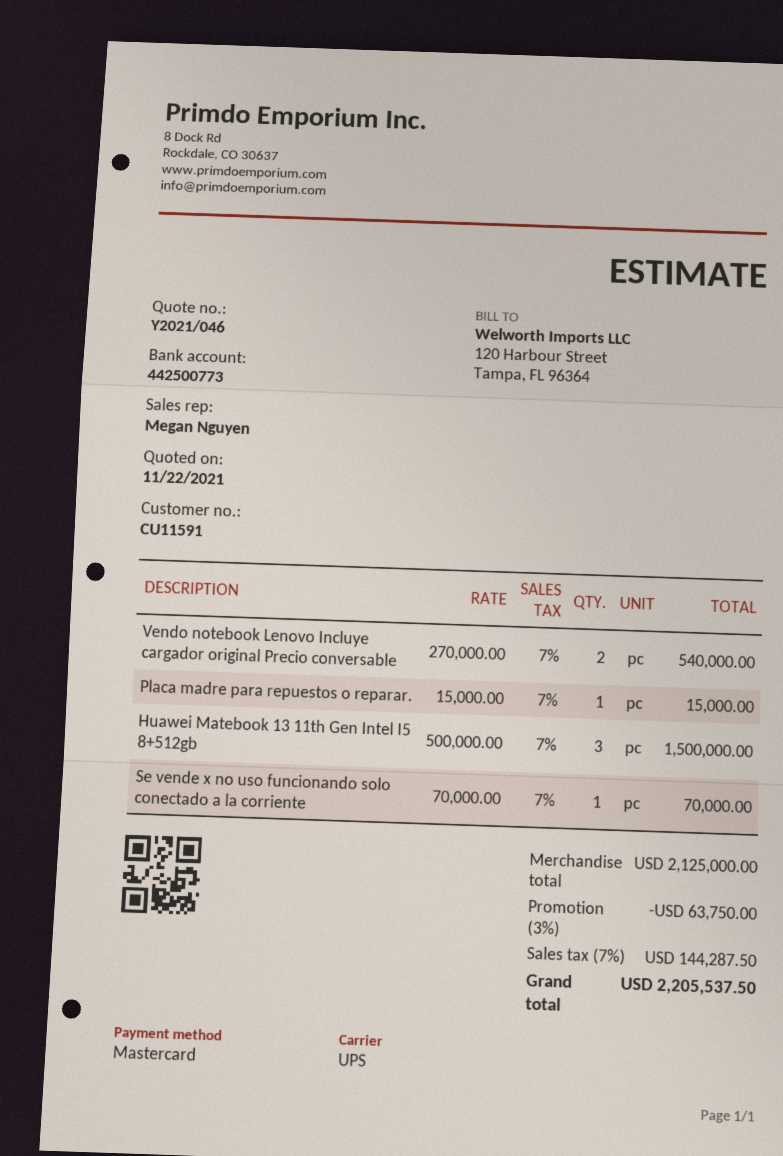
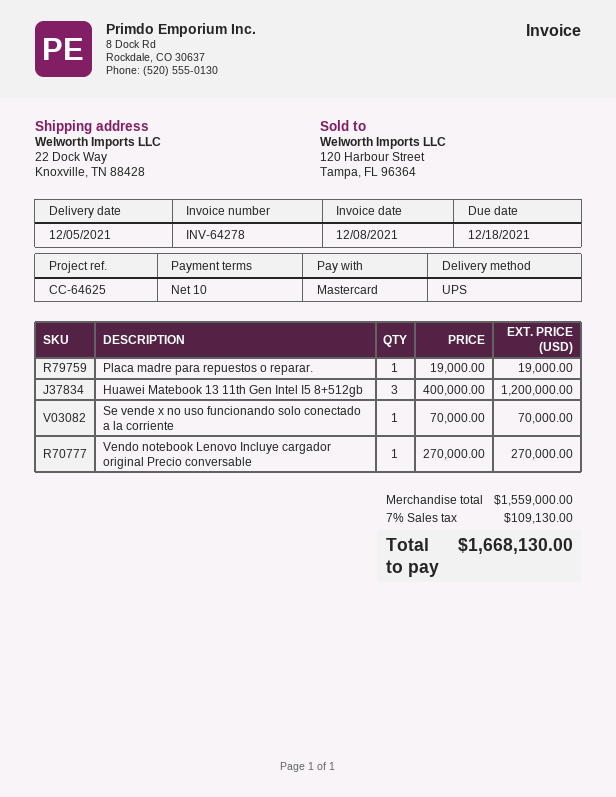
Vendo notebook Lenovo Incluye cargador original Precio conversable: 2 x 270000.00 = 540000.00 -> 1 x 270000.00 = 270000.00
Placa madre para repuestos o reparar.: 1 x 15000.00 = 15000.00 -> 1 x 19000.00 = 19000.00
Huawei Matebook 13 11th Gen Intel I5 8+512gb: 3 x 500000.00 = 1500000.00 -> 3 x 400000.00 = 1200000.00
subtotal: 2125000.00 -> 1559000.00
discount: 3% = 63750.00 -> none
tax: 7% = 144287.50 -> 7% = 109130.00
total: 2205537.50 -> 1668130.00

